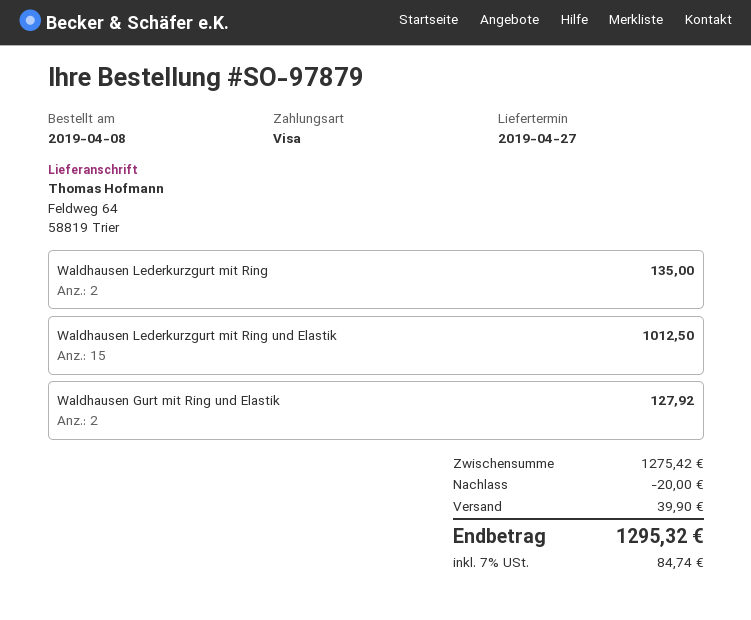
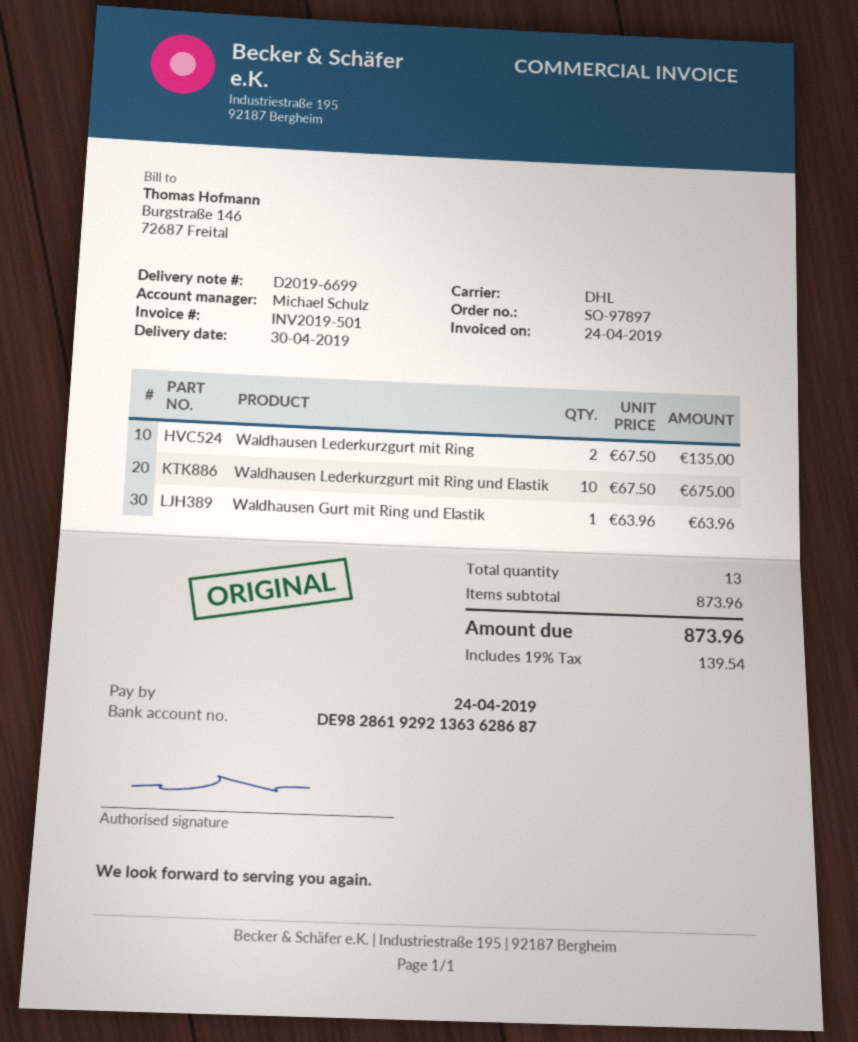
order number: SO-97879 -> SO-97897
delivery date: 2019-04-27 -> 2019-04-30
Waldhausen Lederkurzgurt mit Ring und Elastik: 15 for 1012.50 -> 10 for 675.00
Waldhausen Gurt mit Ring und Elastik: 2 for 127.92 -> 1 for 63.96
subtotal: 1275.42 -> 873.96
discount: 20.00 -> none
shipping: 39.90 -> none
tax: 7% = 84.74 -> 19% = 139.54
total: 1295.32 -> 873.96

